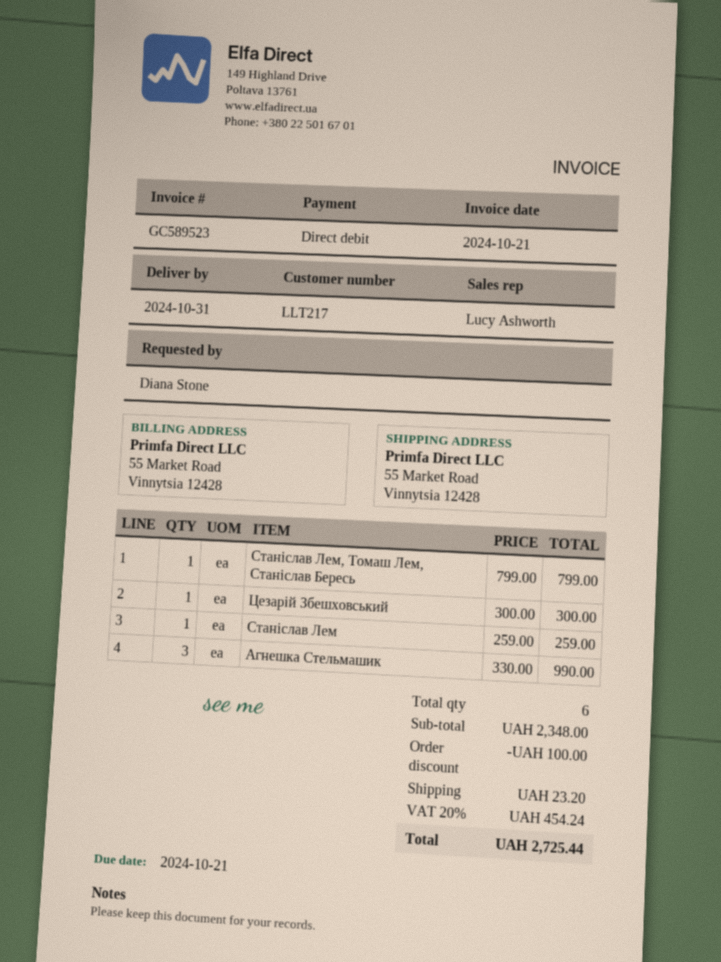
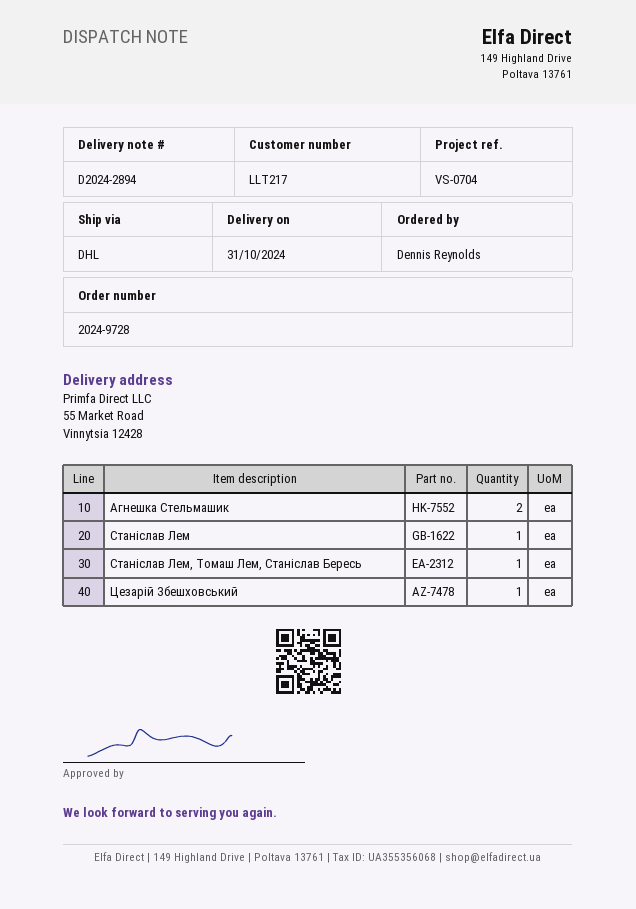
ordered by: Diana Stone -> Dennis Reynolds
Агнешка Стельмашик: 3 -> 2

